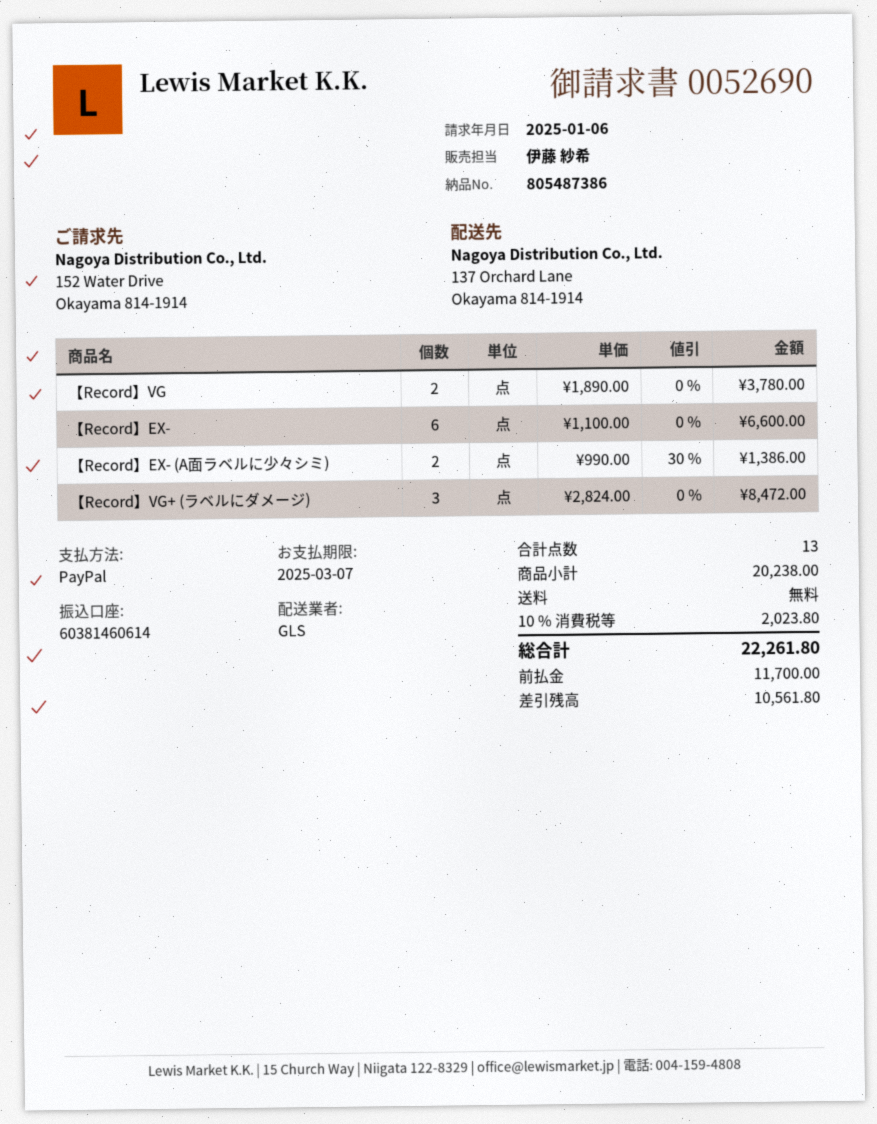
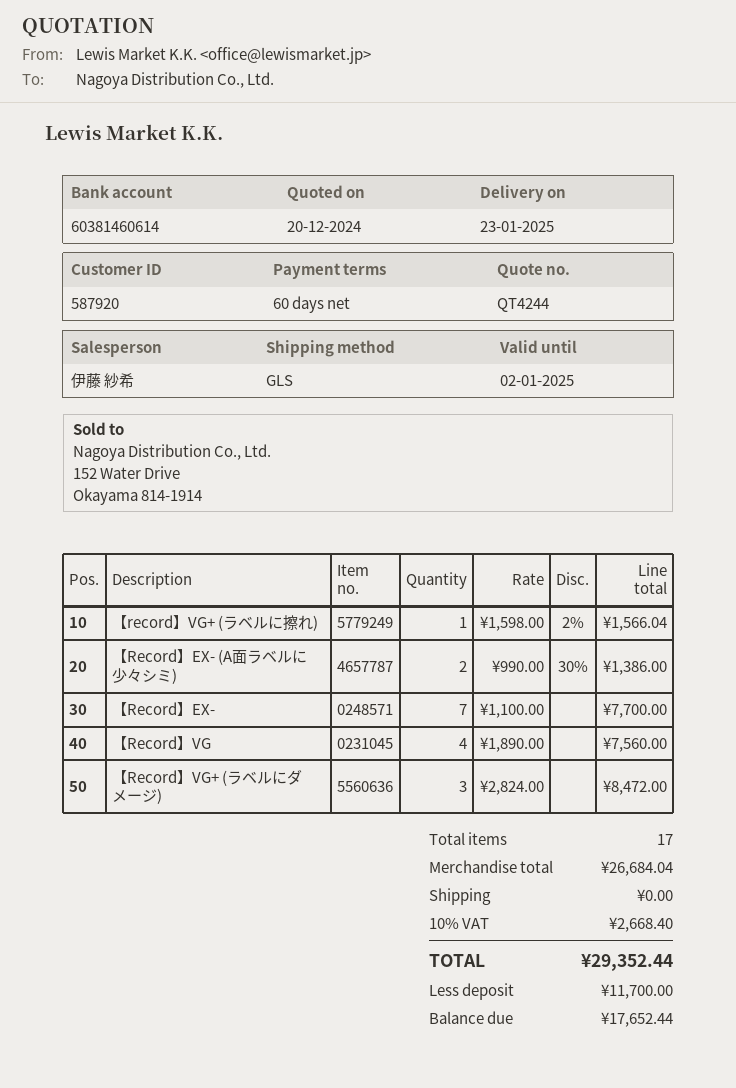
【Record】VG: 2 x 1890.00 = 3780.00 -> 4 x 1890.00 = 7560.00
【Record】EX-: 6 x 1100.00 = 6600.00 -> 7 x 1100.00 = 7700.00
【record】VG+ (ラベルに擦れ): none -> 1 x 1598.00 - 2% = 1566.04
total quantity: 13 -> 17
subtotal: 20238.00 -> 26684.04
tax: 10% = 2023.80 -> 10% = 2668.40
total: 22261.80 -> 29352.44
balance: 10561.80 -> 17652.44

